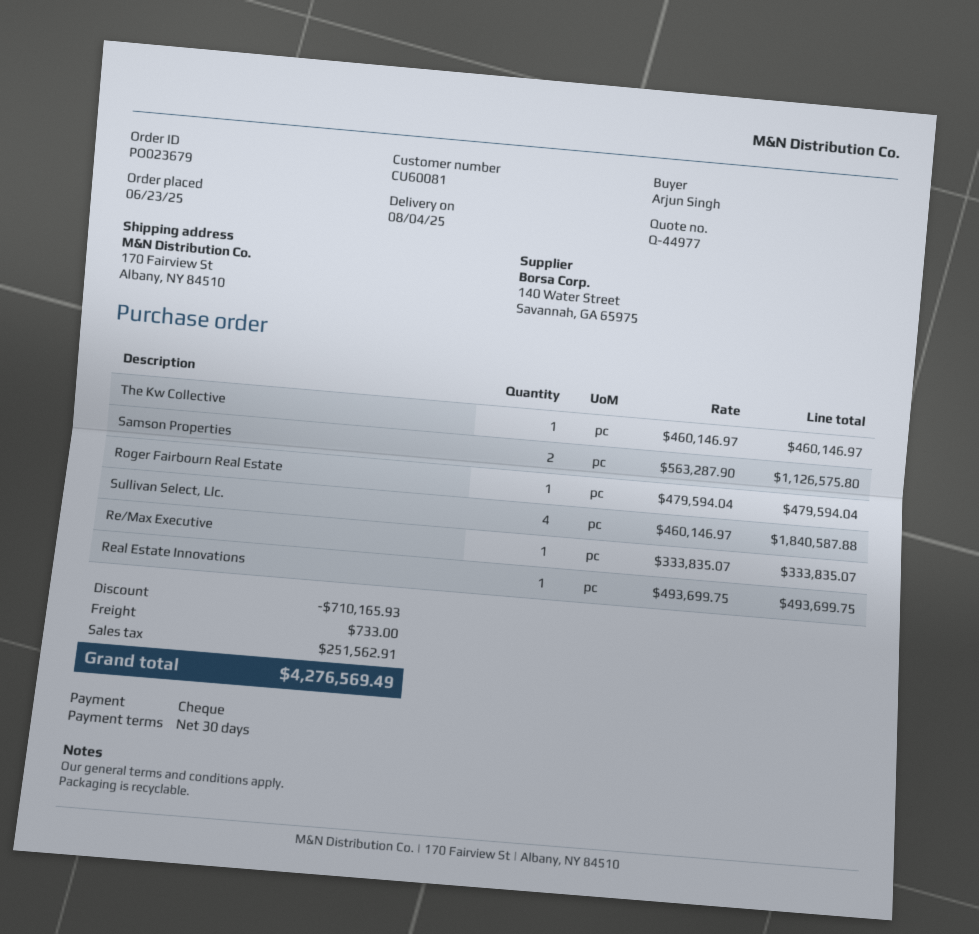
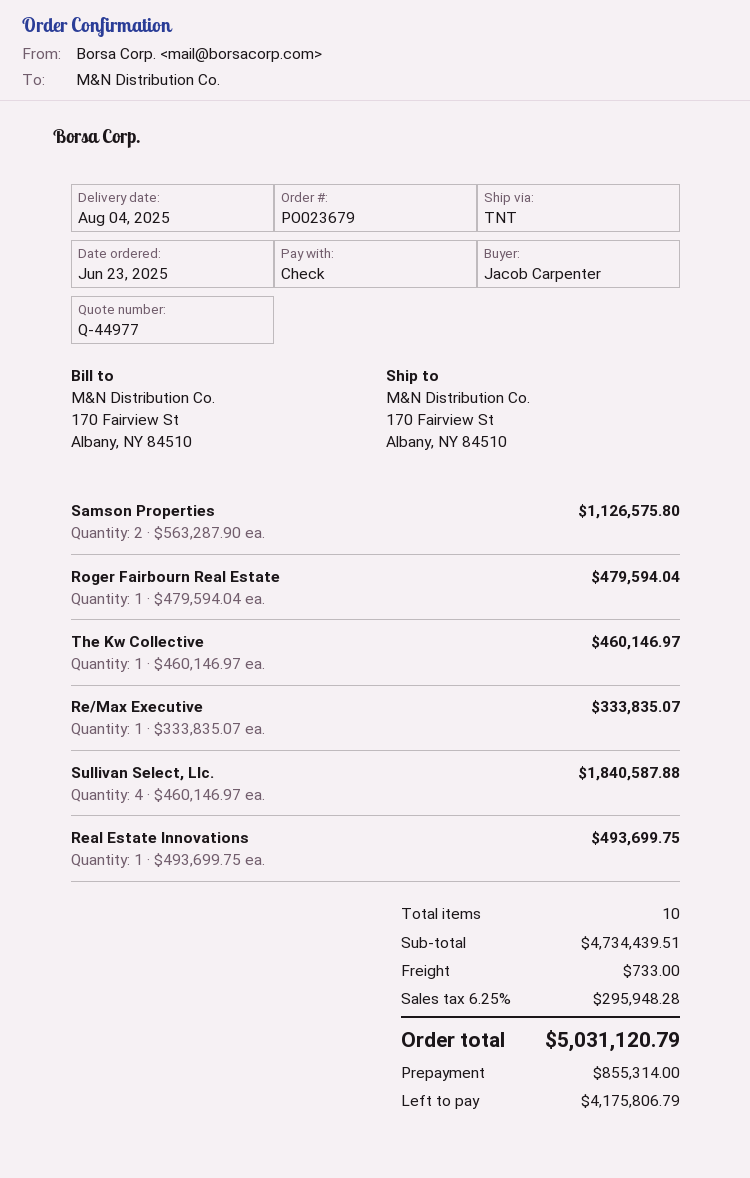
ordered by: Arjun Singh -> Jacob Carpenter
discount: 710165.93 -> none
tax: 251562.91 -> 295948.28
total: 4276569.49 -> 5031120.79

